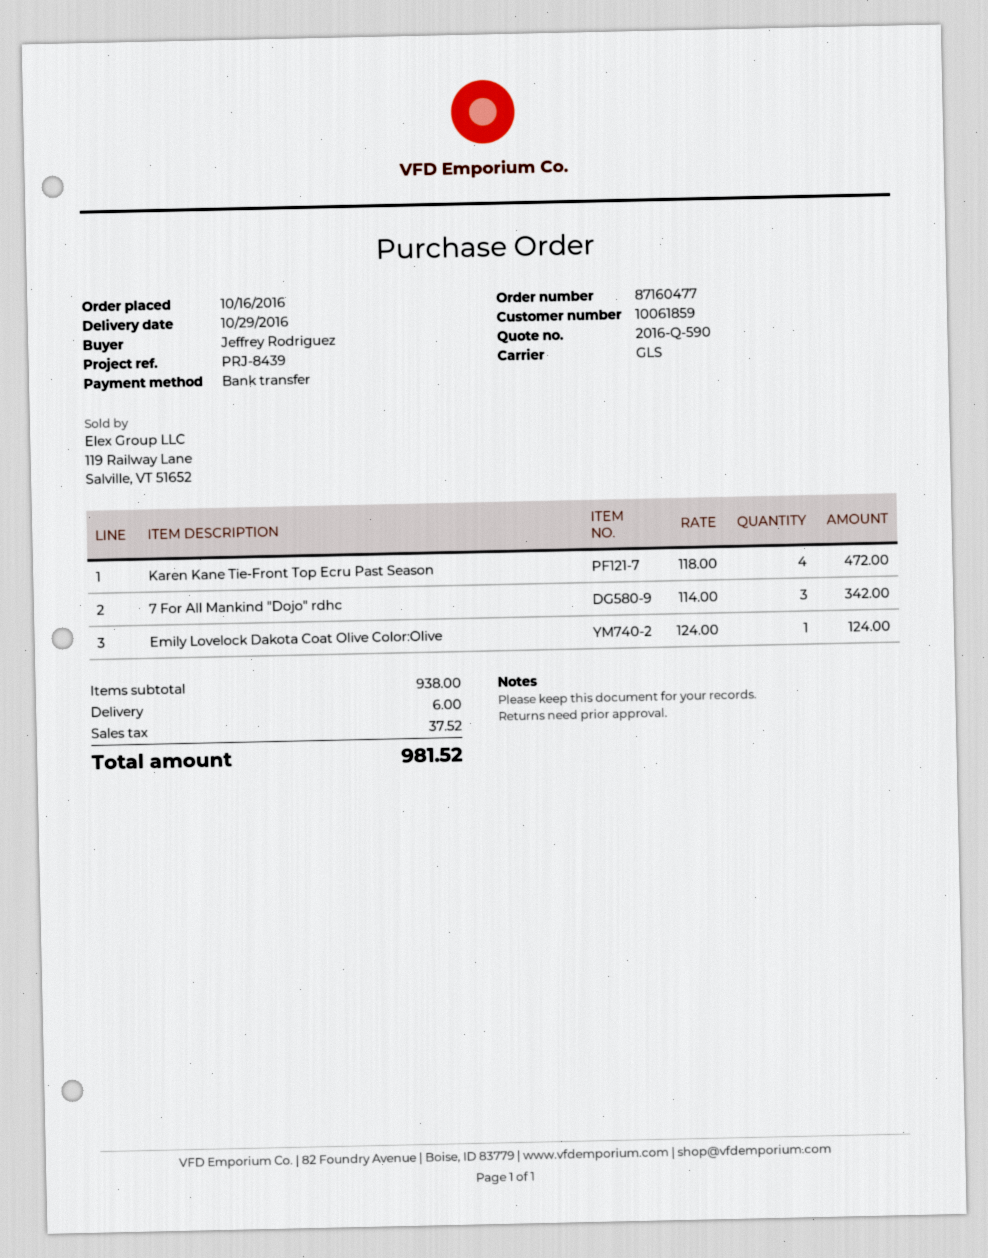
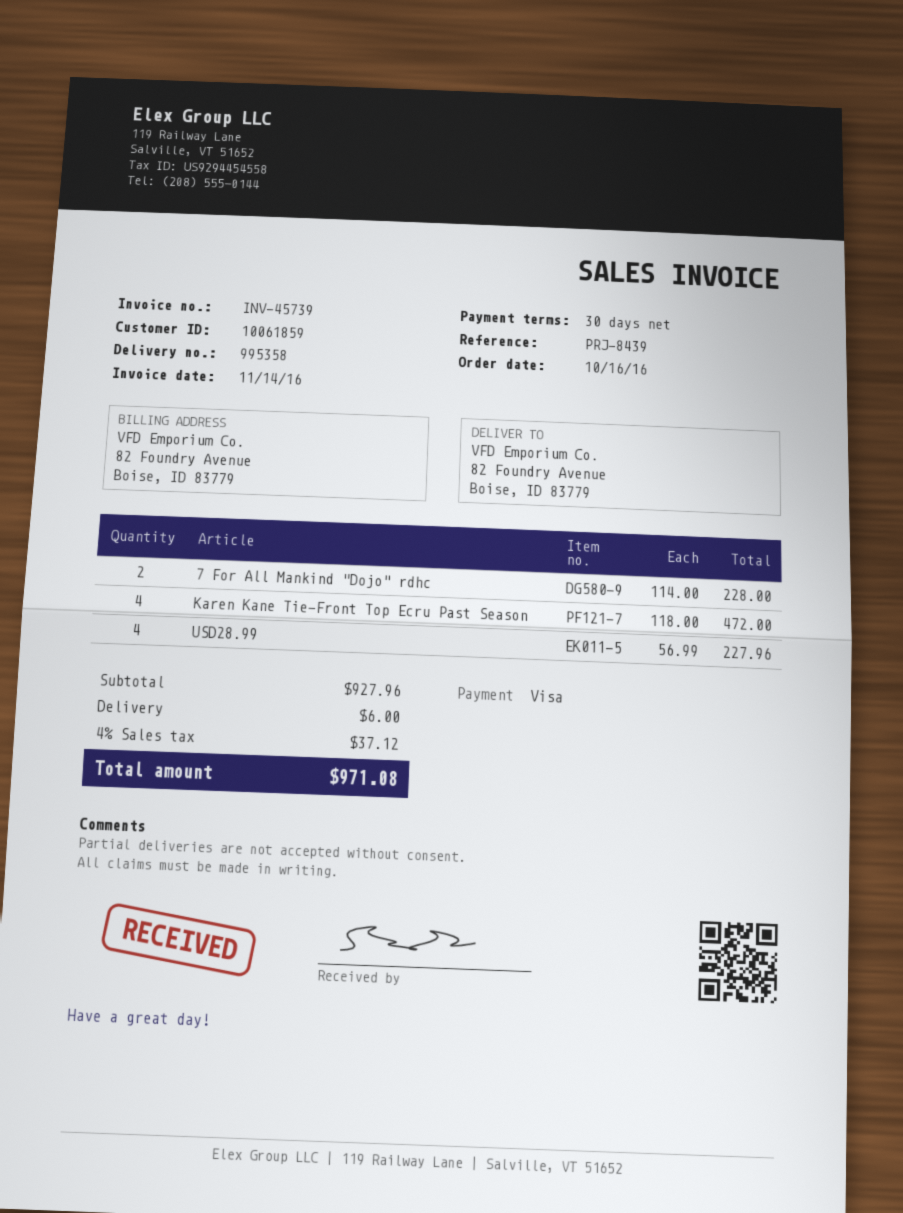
payment method: bank transfer -> Visa
7 For All Mankind "Dojo" rdhc: 3 x 114.00 = 342.00 -> 2 x 114.00 = 228.00
Emily Lovelock Dakota Coat Olive Color:Olive: 1 x 124.00 = 124.00 -> none
USD28.99: none -> 4 x 56.99 = 227.96
subtotal: 938.00 -> 927.96
tax: 37.52 -> 37.12
total: 981.52 -> 971.08

